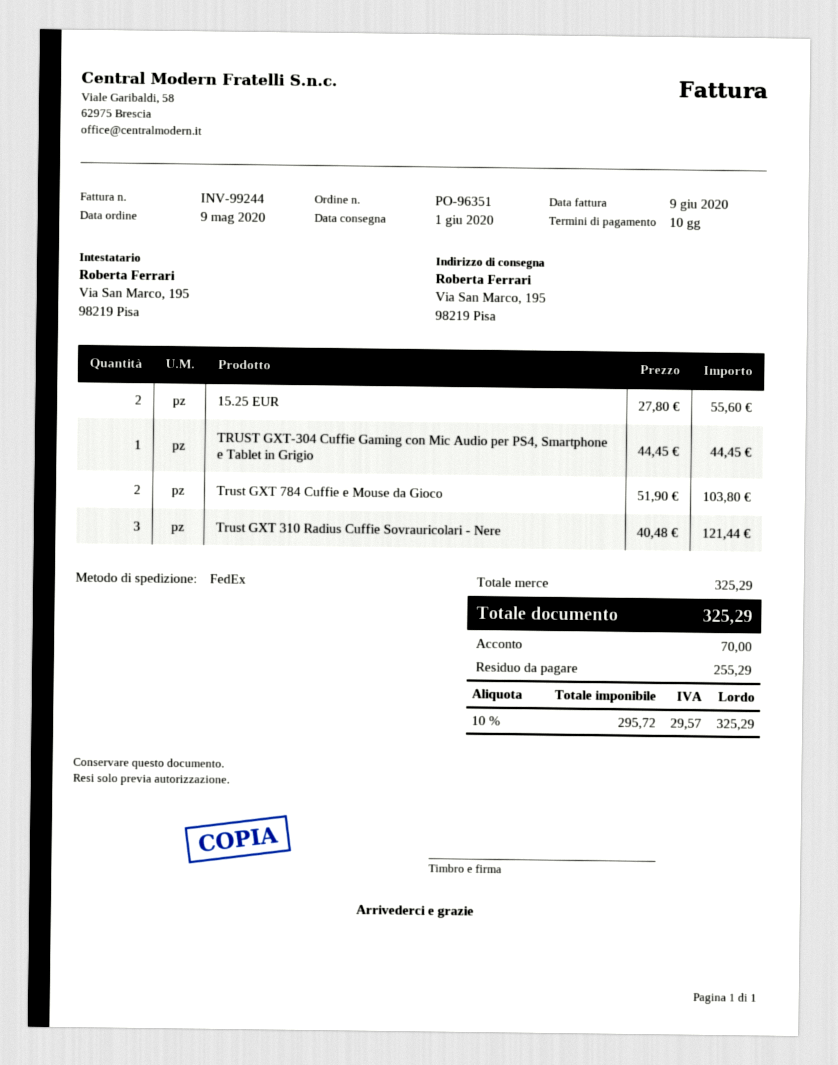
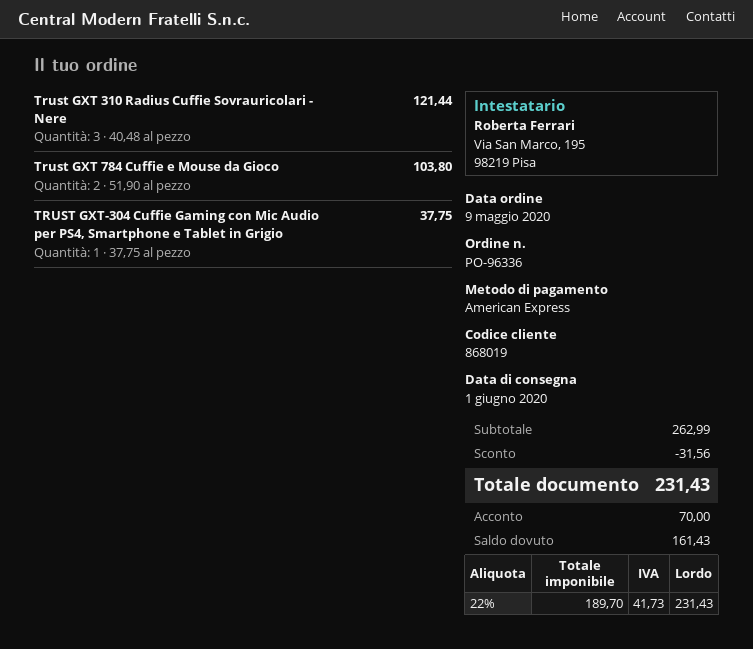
order number: PO-96351 -> PO-96336
15.25 EUR: 2 x 27.80 = 55.60 -> none
TRUST GXT-304 Cuffie Gaming con Mic Audio per PS4, Smartphone e Tablet in Grigio: 1 x 44.45 = 44.45 -> 1 x 37.75 = 37.75
subtotal: 325.29 -> 262.99
discount: none -> 31.56
net: 295.72 -> 189.70
tax: 10% = 29.57 -> 22% = 41.73
total: 325.29 -> 231.43
balance: 255.29 -> 161.43

